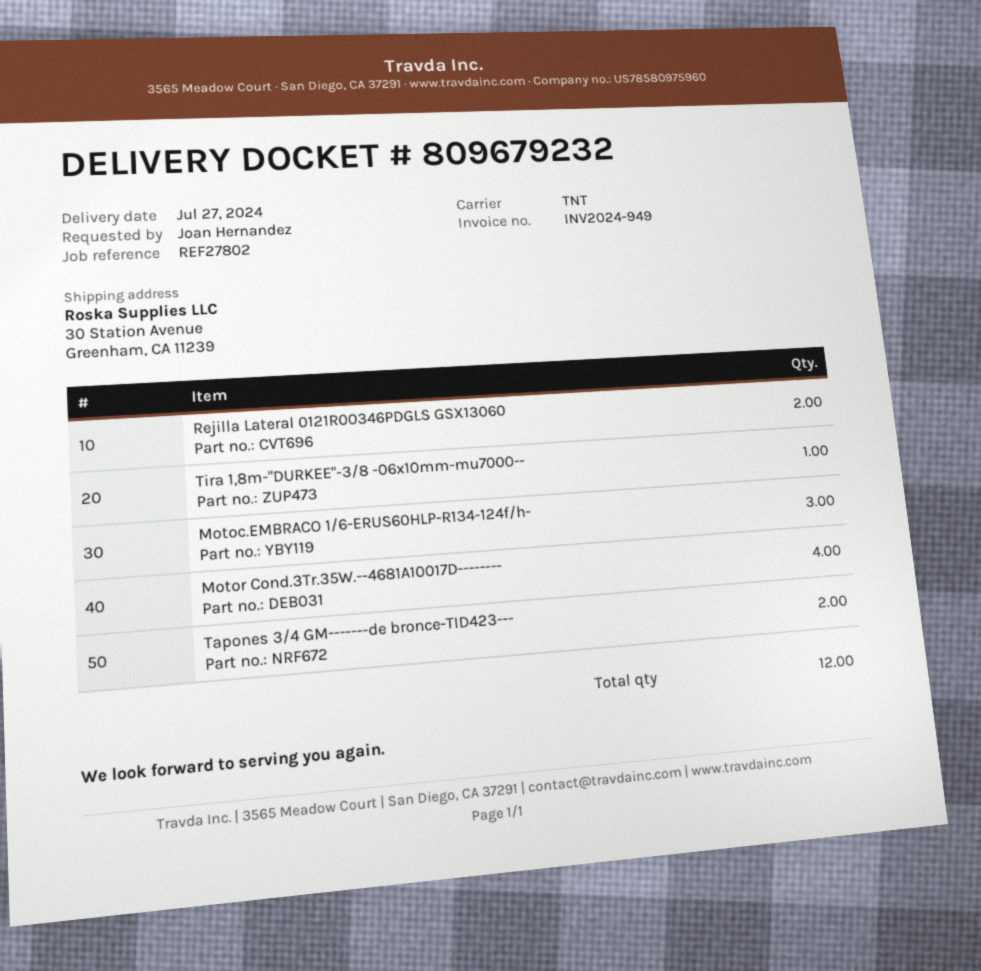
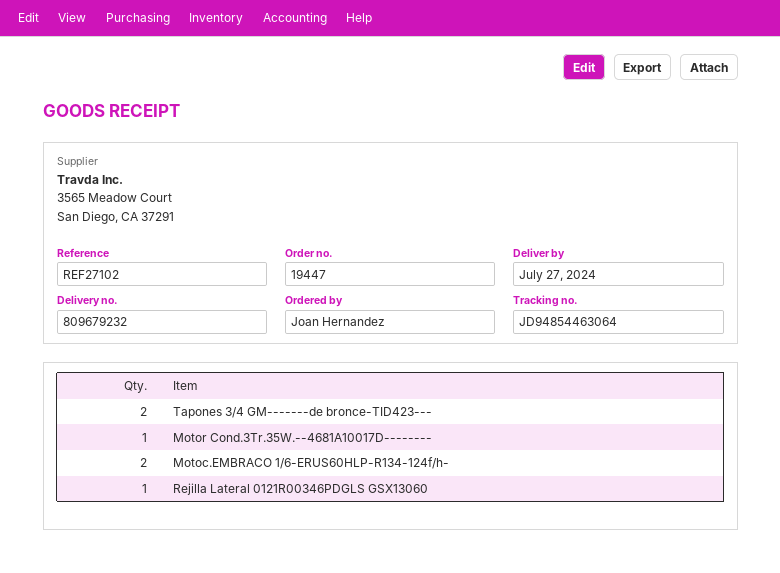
reference: REF27802 -> REF27102
Rejilla Lateral 0121R00346PDGLS GSX13060: 2 -> 1
Tira 1,8m-"DURKEE"-3/8 -06x10mm-mu7000--: 1 -> none
Motoc.EMBRACO 1/6-ERUS60HLP-R134-124f/h-: 3 -> 2
Motor Cond.3Tr.35W.--4681A10017D--------: 4 -> 1

